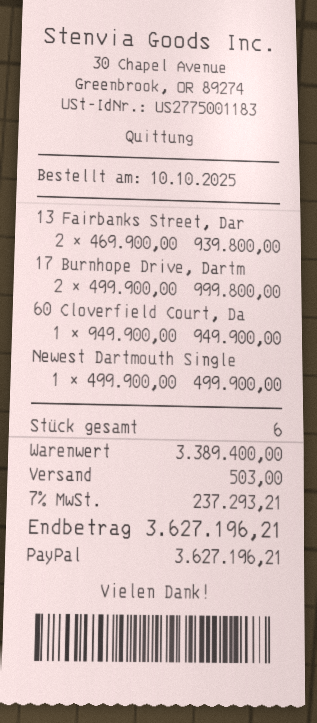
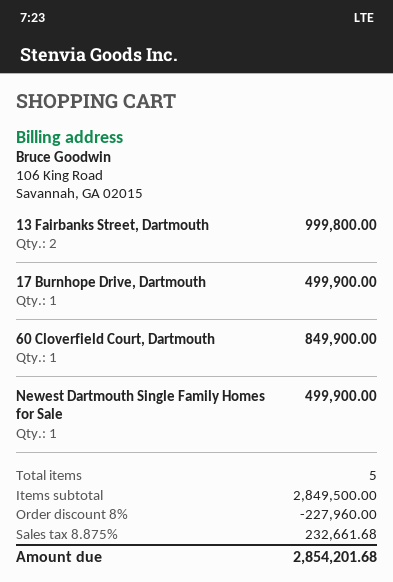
13 Fairbanks Street, Dar: 2 for 939800.00 -> 2 for 999800.00
17 Burnhope Drive, Dartm: 2 for 999800.00 -> 1 for 499900.00
60 Cloverfield Court, Da: 1 for 949900.00 -> 1 for 849900.00
total quantity: 6 -> 5
subtotal: 3389400.00 -> 2849500.00
discount: none -> 8% = 227960.00
shipping: 503.00 -> none
tax: 7% = 237293.21 -> 8.875% = 232661.68
total: 3627196.21 -> 2854201.68

